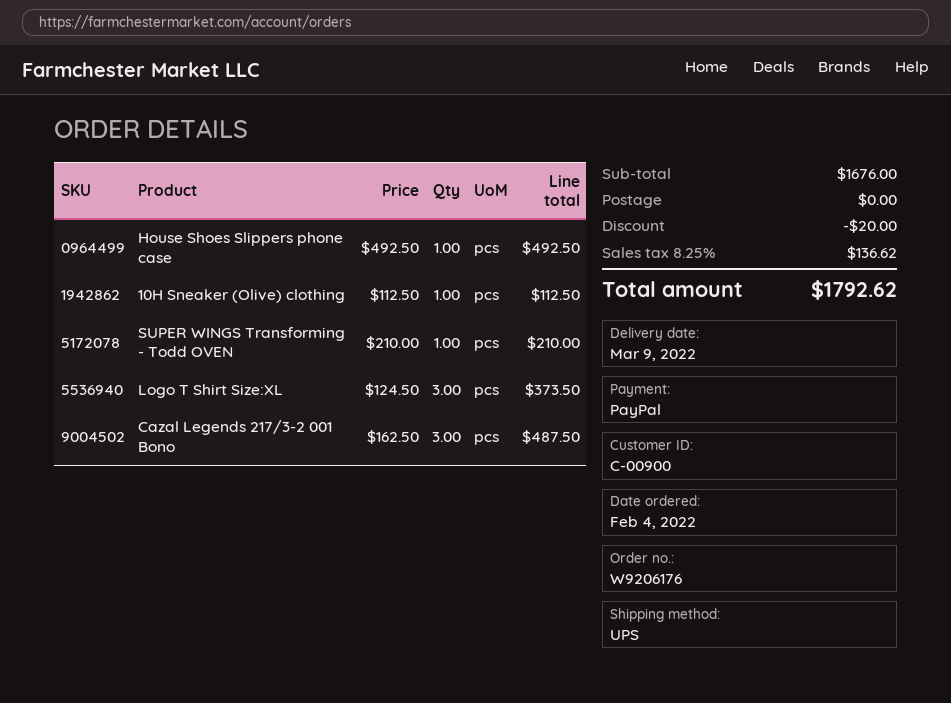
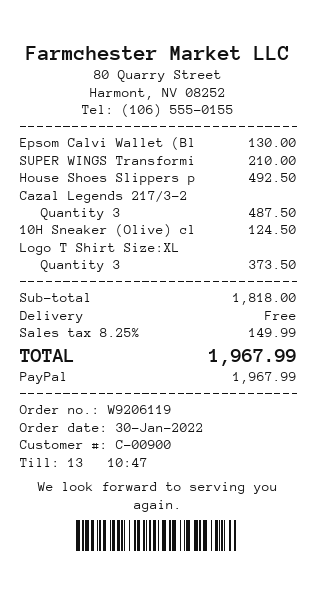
order number: W9206176 -> W9206119
order date: 2022-02-04 -> 2022-01-30
10H Sneaker (Olive) clothing: 1 for 112.50 -> 1 for 124.50
Epsom Calvi Wallet (Bl: none -> 1 for 130.00
subtotal: 1676.00 -> 1818.00
discount: 20.00 -> none
tax: 8.25% = 136.62 -> 8.25% = 149.99
total: 1792.62 -> 1967.99

